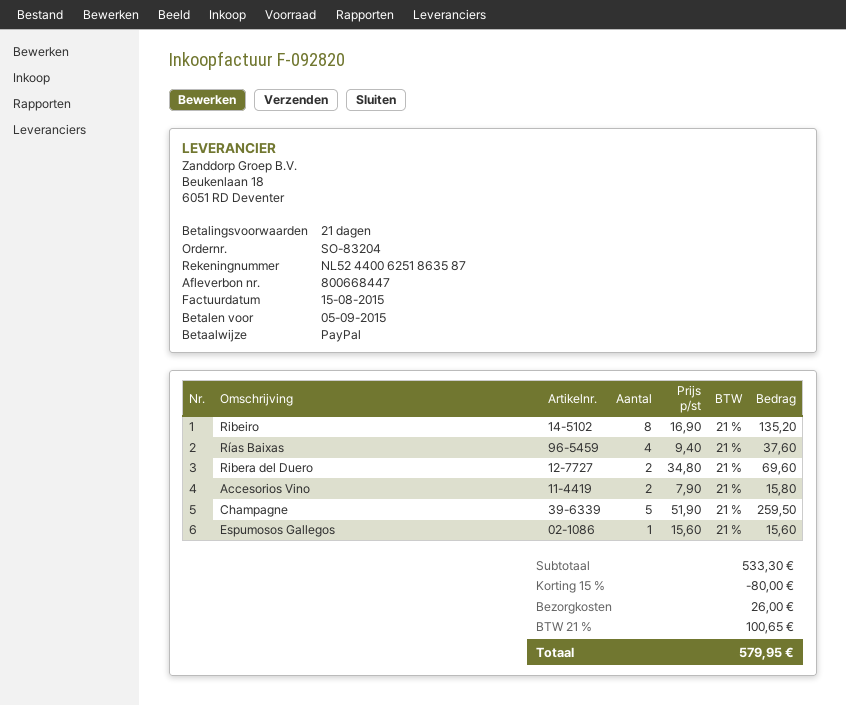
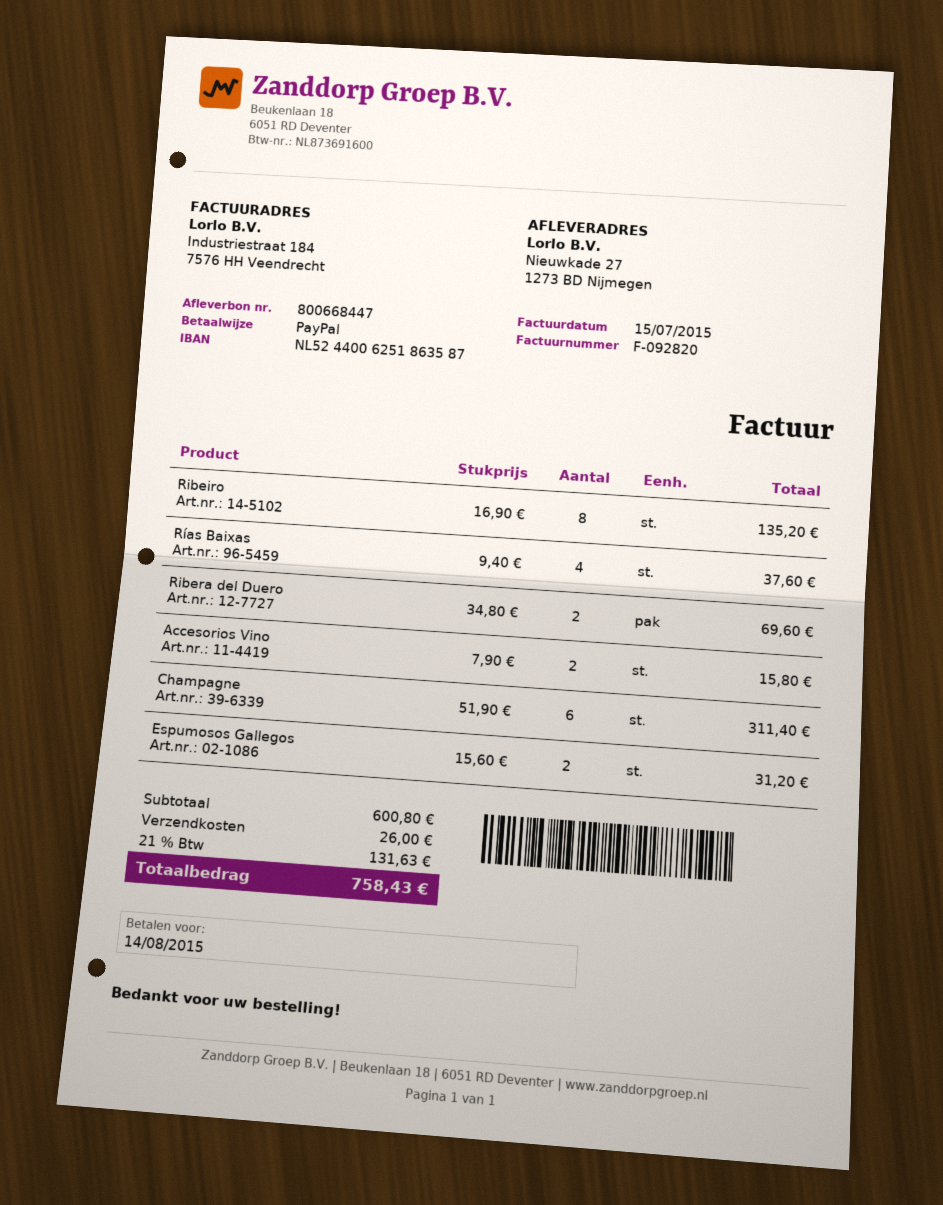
invoice date: 2015-08-15 -> 2015-07-15
due date: 2015-09-05 -> 2015-08-14
Champagne: 5 x 51.90 = 259.50 -> 6 x 51.90 = 311.40
Espumosos Gallegos: 1 x 15.60 = 15.60 -> 2 x 15.60 = 31.20
subtotal: 533.30 -> 600.80
discount: 15% = 80.00 -> none
tax: 21% = 100.65 -> 21% = 131.63
total: 579.95 -> 758.43

